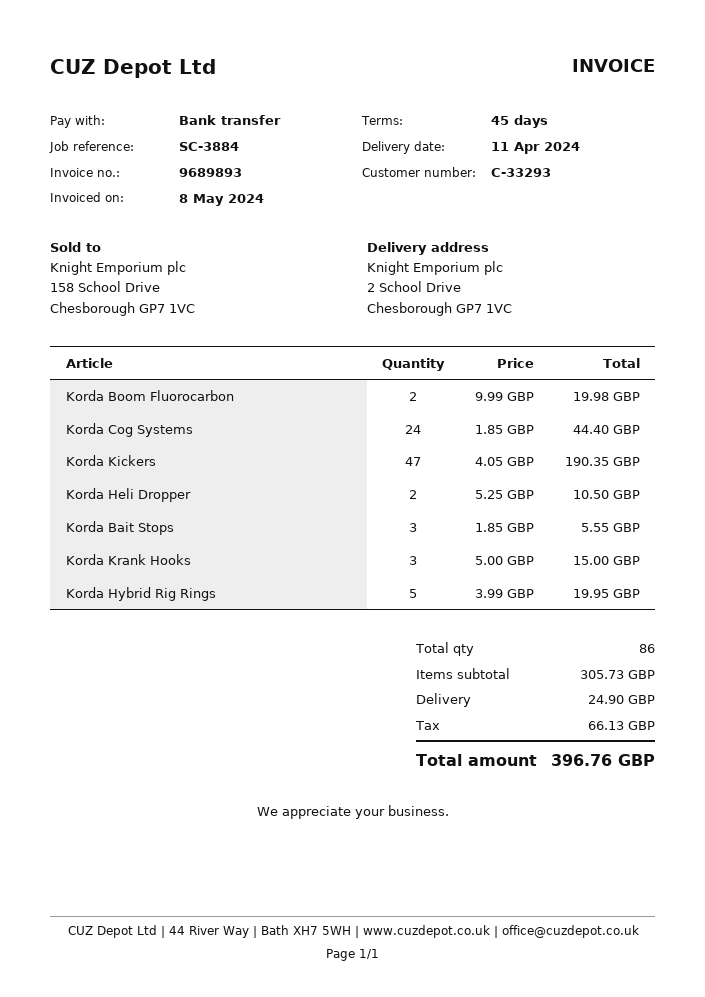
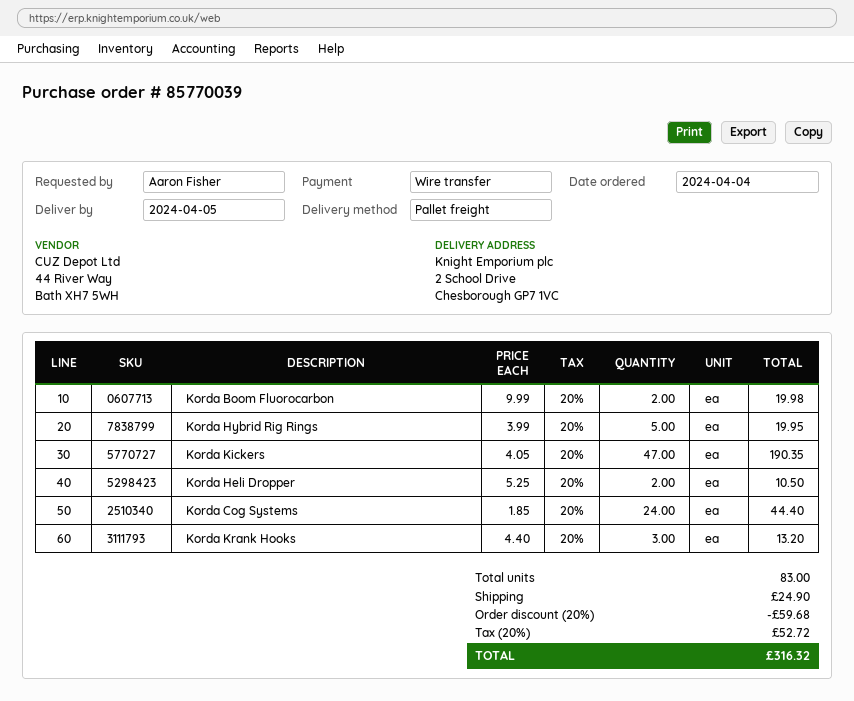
delivery date: 2024-04-11 -> 2024-04-05
Korda Bait Stops: 3 x 1.85 = 5.55 -> none
Korda Krank Hooks: 3 x 5.00 = 15.00 -> 3 x 4.40 = 13.20
total quantity: 86 -> 83
discount: none -> 20% = 59.68
tax: 66.13 -> 52.72
total: 396.76 -> 316.32

